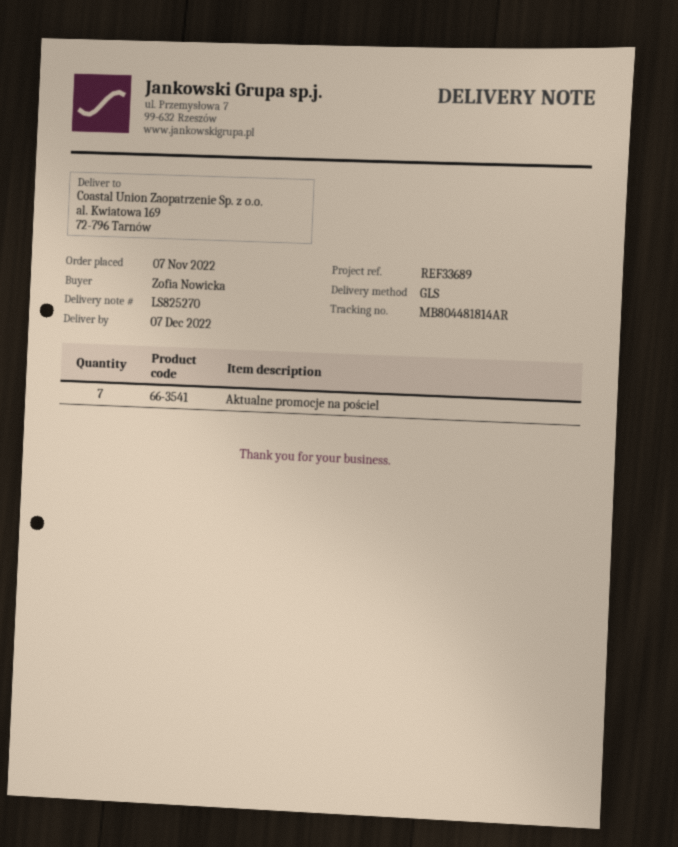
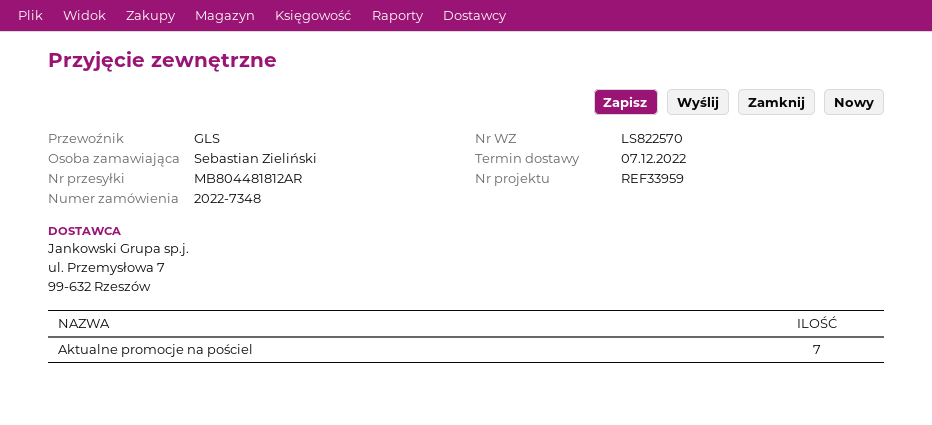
delivery note number: LS825270 -> LS822570
reference: REF33689 -> REF33959
ordered by: Zofia Nowicka -> Sebastian Zieliński
tracking number: MB804481814AR -> MB804481812AR

